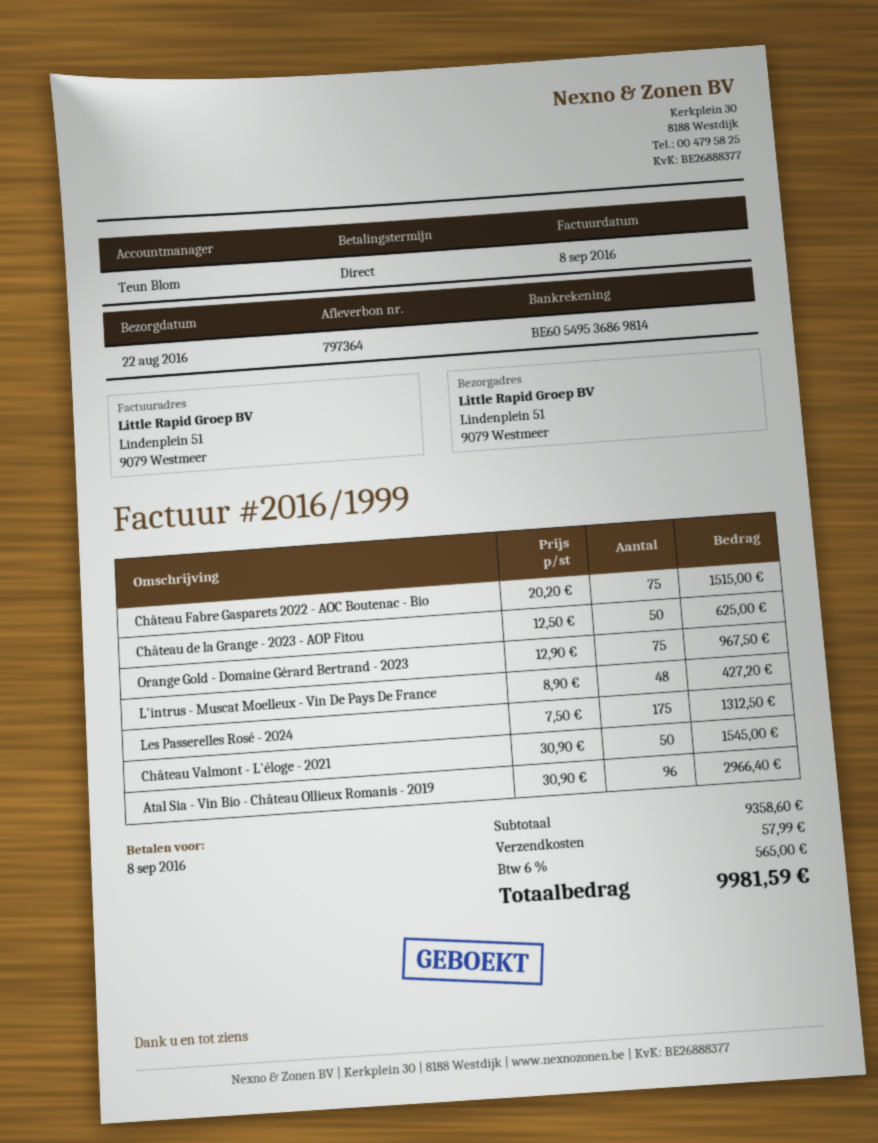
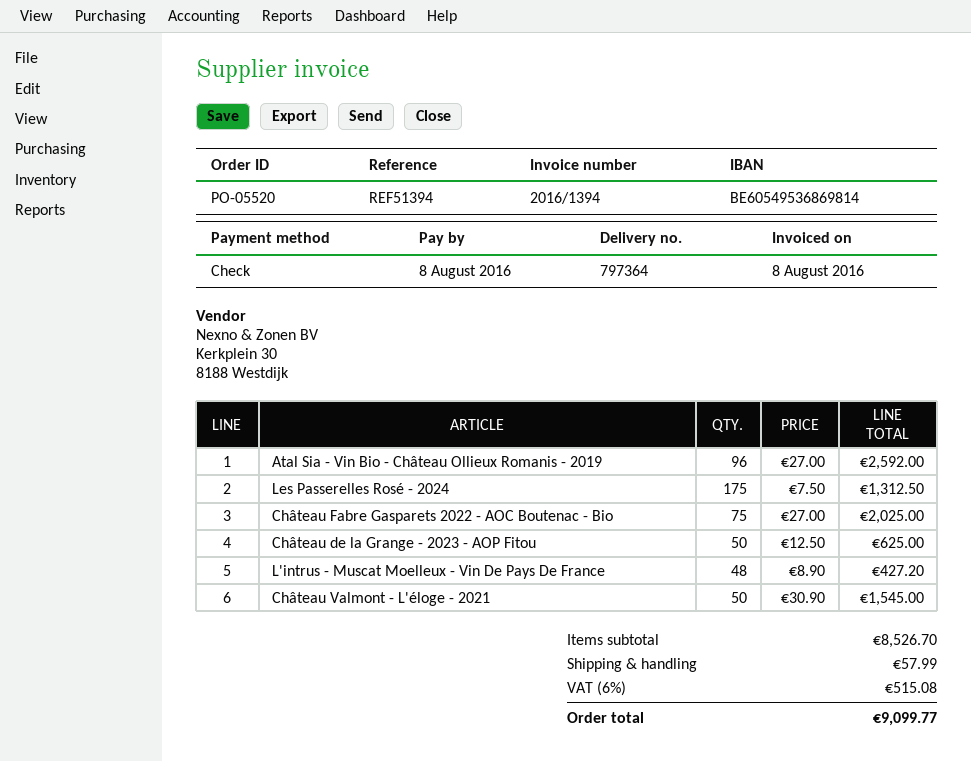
invoice number: 2016/1999 -> 2016/1394
invoice date: 2016-09-08 -> 2016-08-08
due date: 2016-09-08 -> 2016-08-08
Château Fabre Gasparets 2022 - AOC Boutenac - Bio: 75 x 20.20 = 1515.00 -> 75 x 27.00 = 2025.00
Orange Gold - Domaine Gérard Bertrand - 2023: 75 x 12.90 = 967.50 -> none
Atal Sia - Vin Bio - Château Ollieux Romanis - 2019: 96 x 30.90 = 2966.40 -> 96 x 27.00 = 2592.00
subtotal: 9358.60 -> 8526.70
tax: 6% = 565.00 -> 6% = 515.08
total: 9981.59 -> 9099.77

